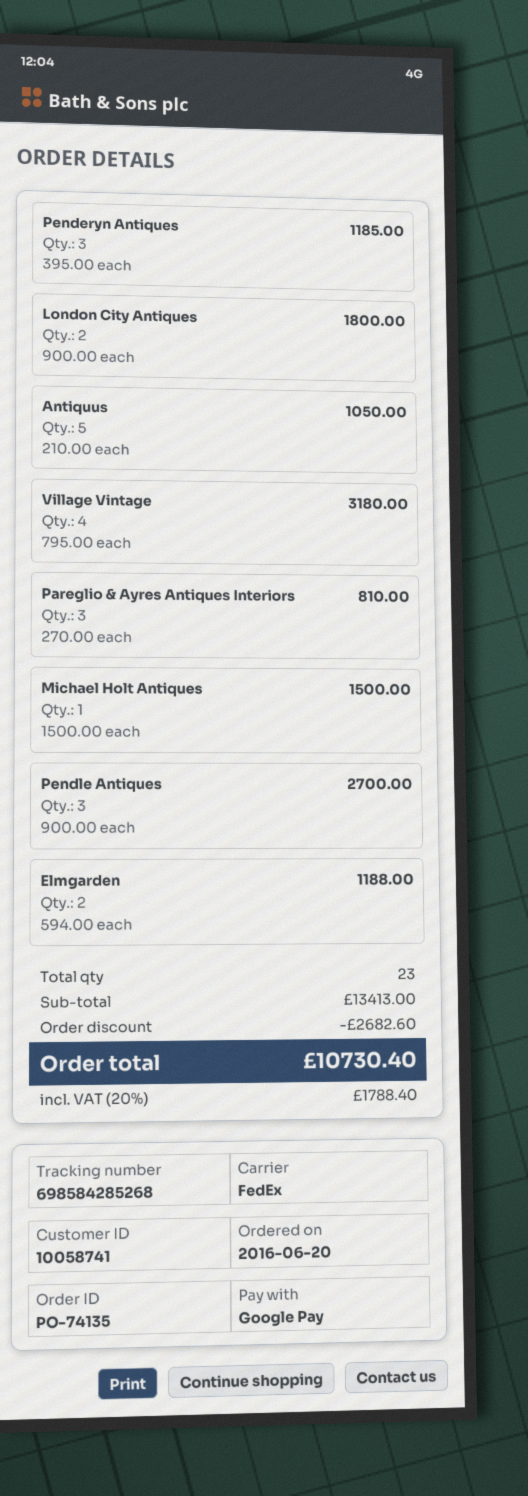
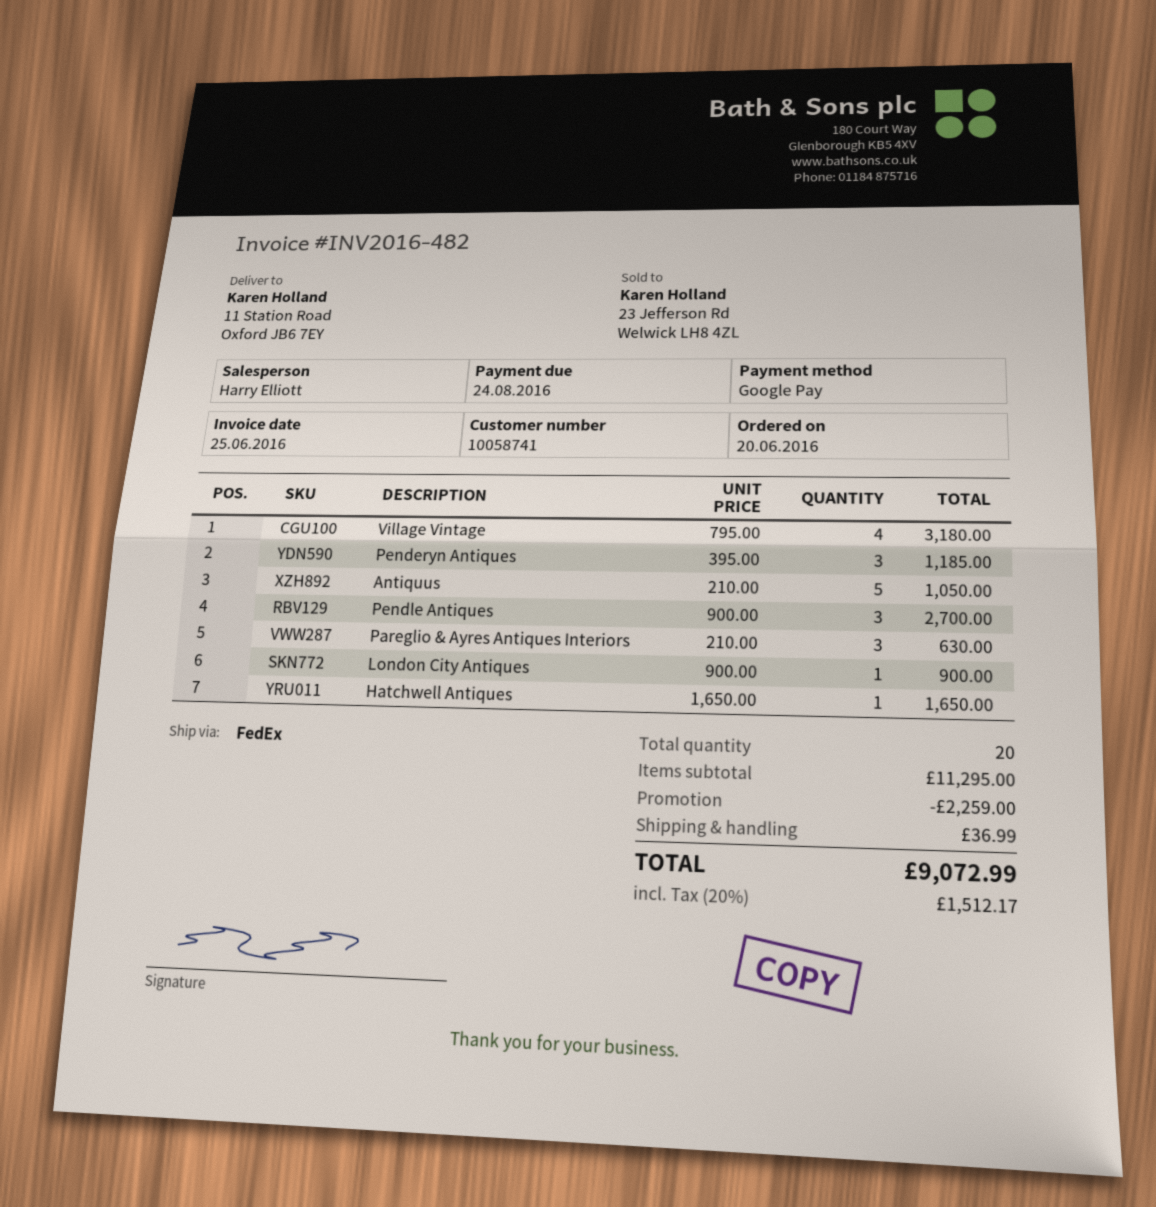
London City Antiques: 2 x 900.00 = 1800.00 -> 1 x 900.00 = 900.00
Pareglio & Ayres Antiques Interiors: 3 x 270.00 = 810.00 -> 3 x 210.00 = 630.00
Michael Holt Antiques: 1 x 1500.00 = 1500.00 -> none
Elmgarden: 2 x 594.00 = 1188.00 -> none
Hatchwell Antiques: none -> 1 x 1650.00 = 1650.00
total quantity: 23 -> 20
subtotal: 13413.00 -> 11295.00
discount: 2682.60 -> 2259.00
shipping: none -> 36.99
tax: 20% = 1788.40 -> 20% = 1512.17
total: 10730.40 -> 9072.99

